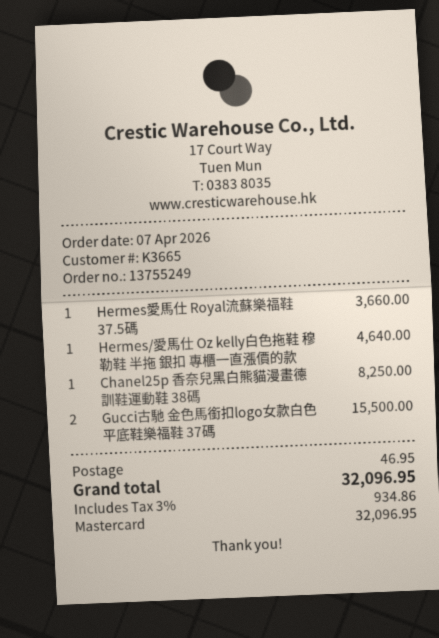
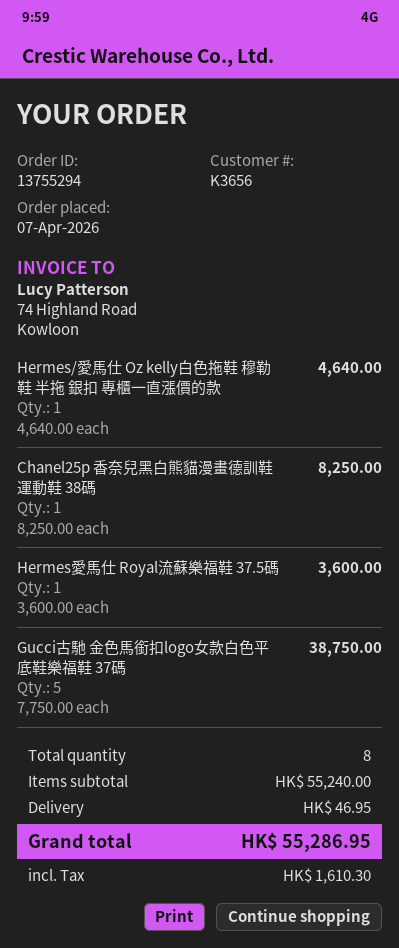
order number: 13755249 -> 13755294
customer number: K3665 -> K3656
Hermes愛馬仕 Royal流蘇樂福鞋 37.5碼: 1 for 3660.00 -> 1 for 3600.00
Gucci古馳 金色馬銜扣logo女款白色平底鞋樂福鞋 37碼: 2 for 15500.00 -> 5 for 38750.00
tax: 934.86 -> 1610.30
total: 32096.95 -> 55286.95

